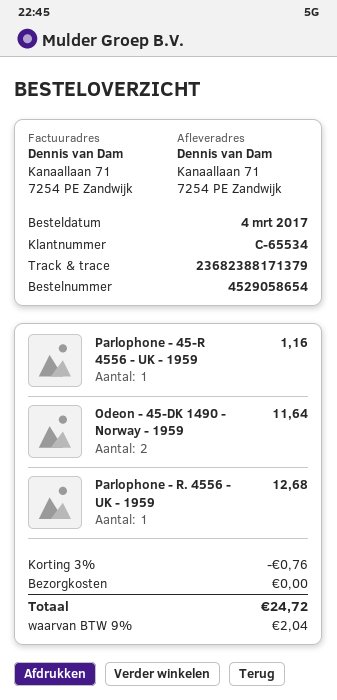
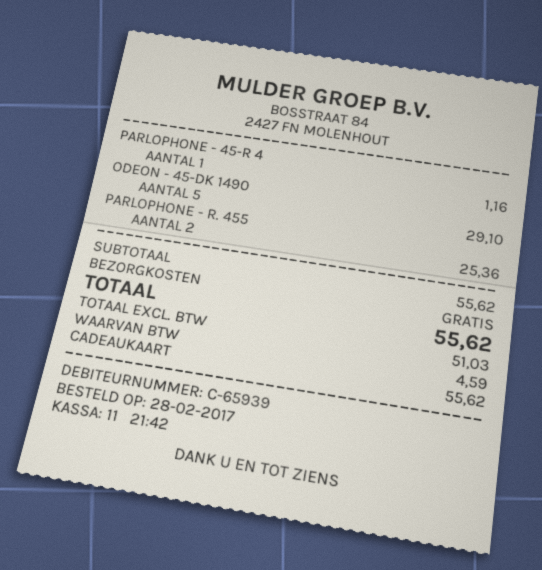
order date: 2017-03-04 -> 2017-02-28
customer number: C-65534 -> C-65939
Odeon - 45-DK 1490 - Norway - 1959: 2 for 11.64 -> 5 for 29.10
Parlophone - R. 4556 - UK - 1959: 1 for 12.68 -> 2 for 25.36
discount: 3% = 0.76 -> none
tax: 2.04 -> 4.59
total: 24.72 -> 55.62

